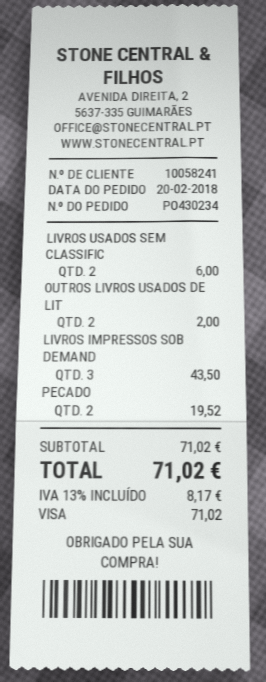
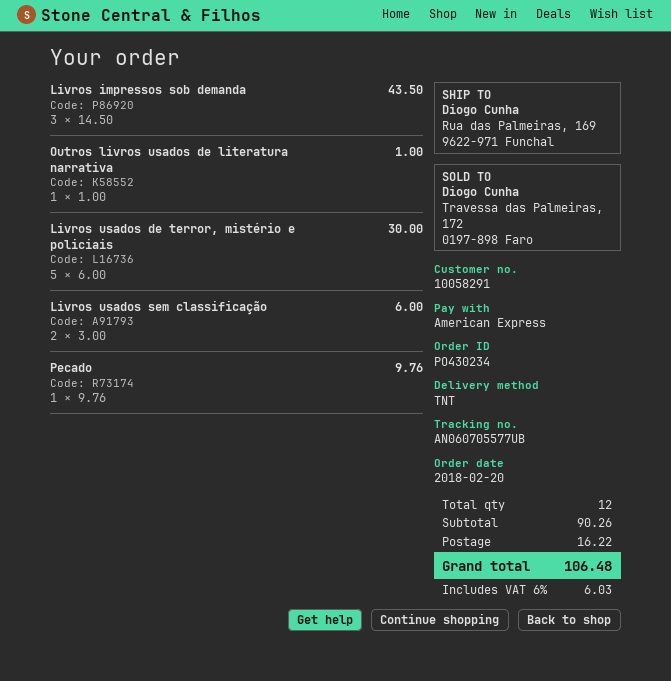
customer number: 10058241 -> 10058291
payment method: Visa -> American Express
OUTROS LIVROS USADOS DE LIT: 2 for 2.00 -> 1 for 1.00
PECADO: 2 for 19.52 -> 1 for 9.76
Livros usados de terror, mistério e policiais: none -> 5 for 30.00
subtotal: 71.02 -> 90.26
shipping: none -> 16.22
tax: 13% = 8.17 -> 6% = 6.03
total: 71.02 -> 106.48

